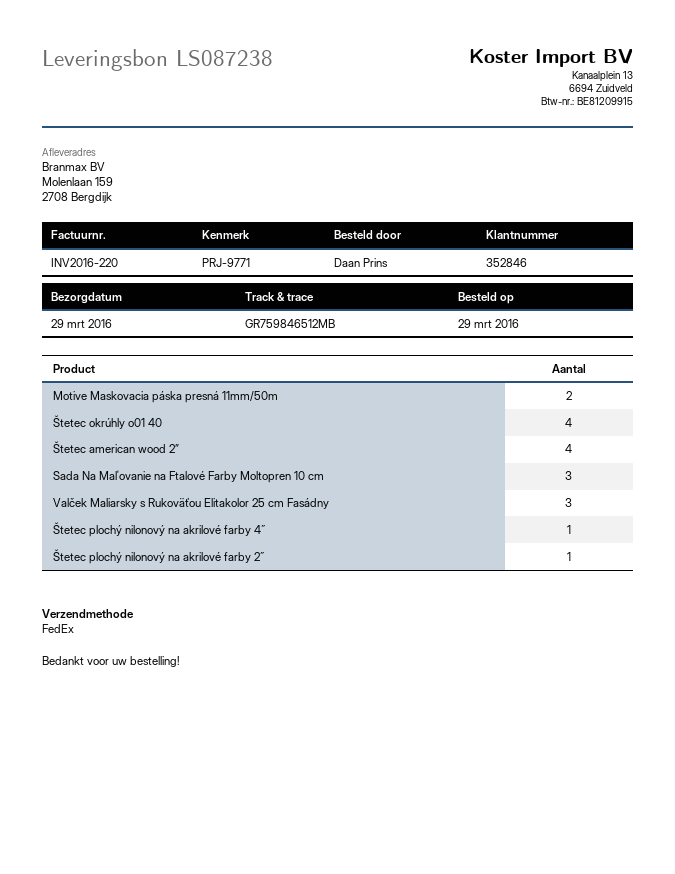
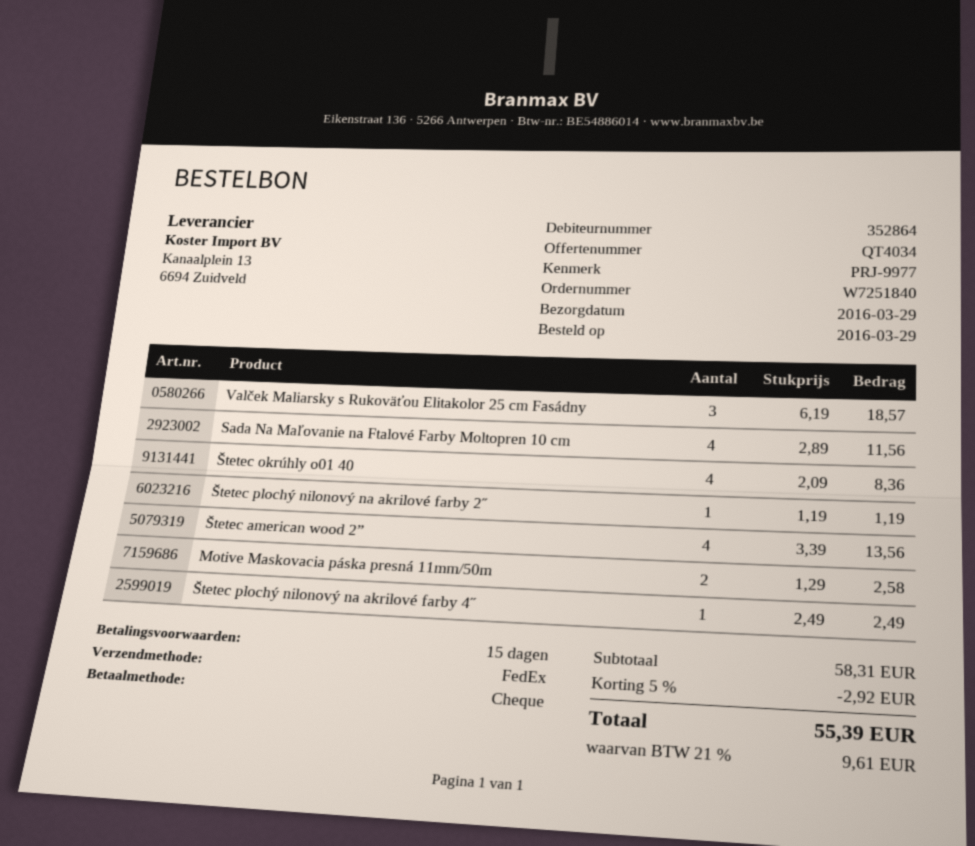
customer number: 352846 -> 352864
reference: PRJ-9771 -> PRJ-9977
Sada Na Maľovanie na Ftalové Farby Moltopren 10 cm: 3 -> 4

